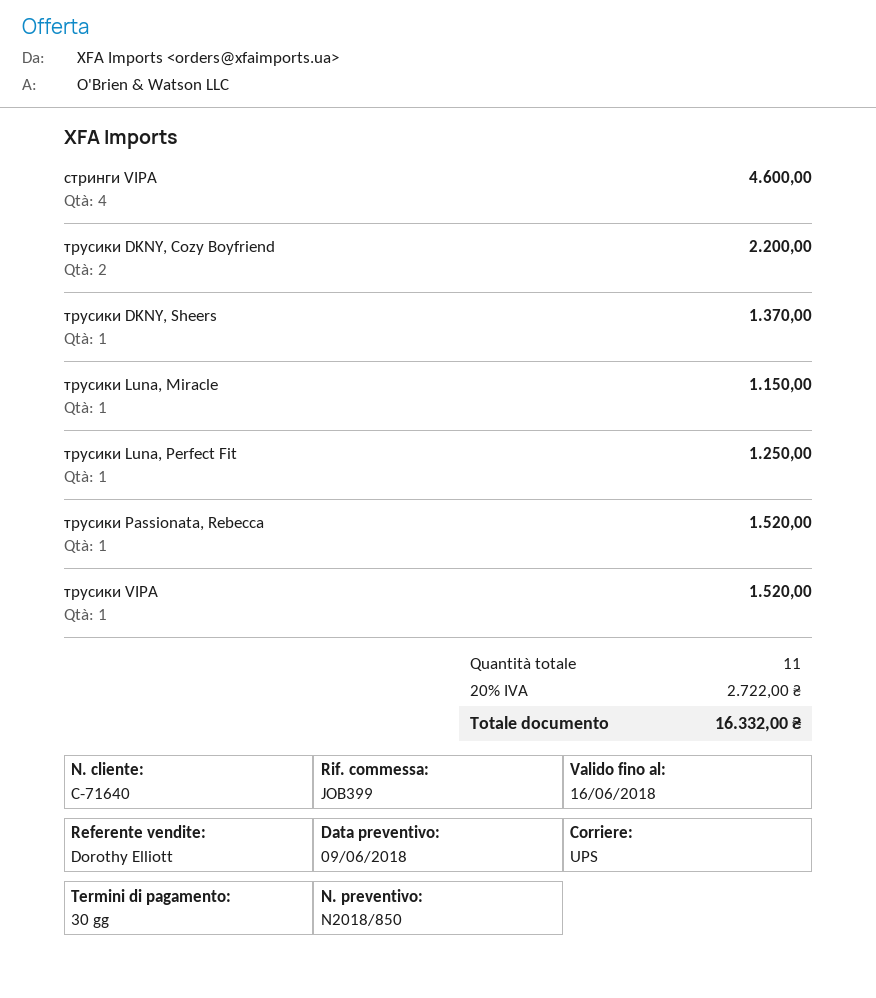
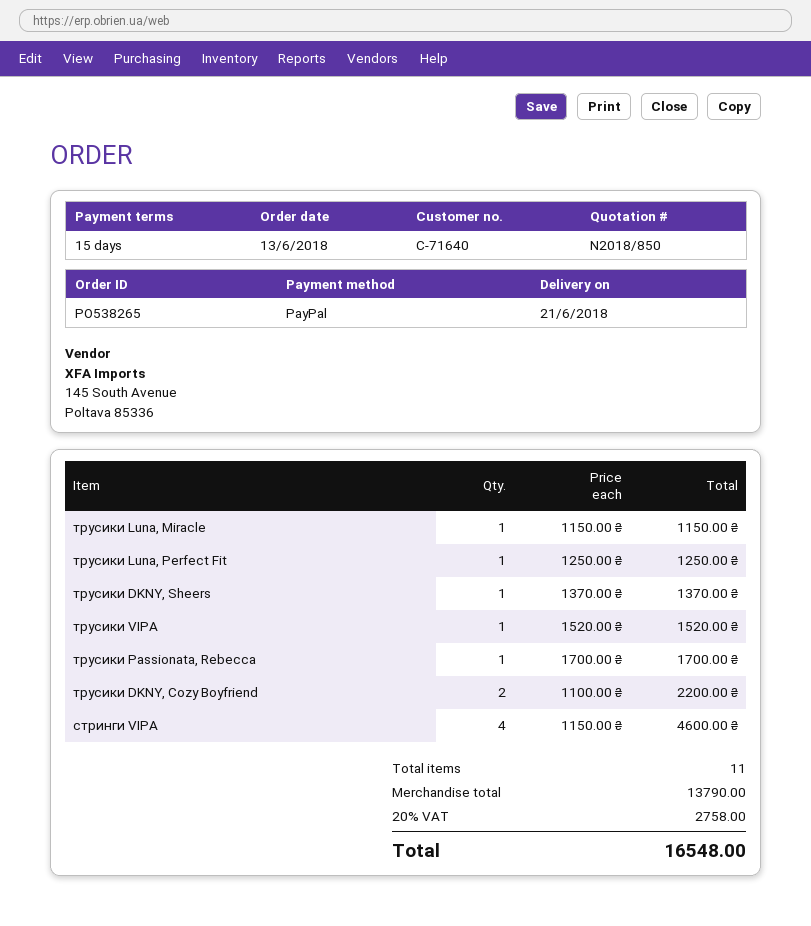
payment terms: 30 days -> 15 days
трусики Passionata, Rebecca: 1 for 1520.00 -> 1 for 1700.00
tax: 20% = 2722.00 -> 20% = 2758.00
total: 16332.00 -> 16548.00

